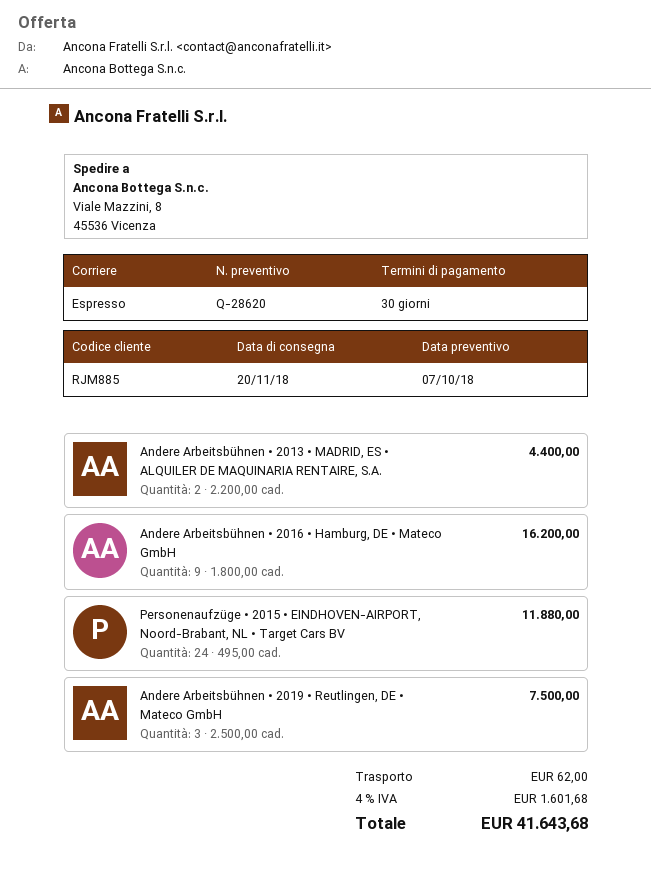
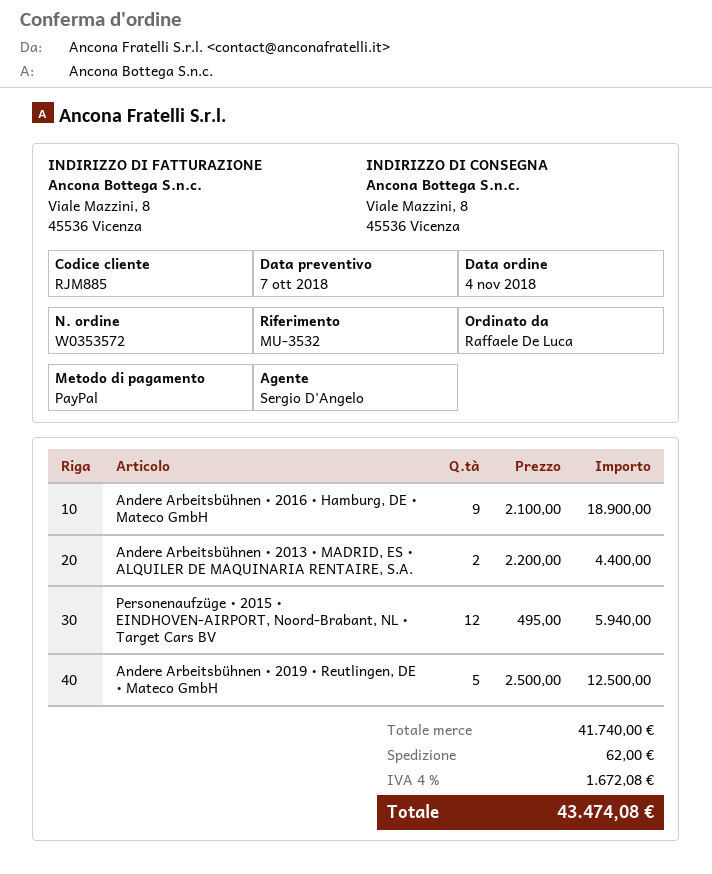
Andere Arbeitsbühnen • 2016 • Hamburg, DE • Mateco GmbH: 9 x 1800.00 = 16200.00 -> 9 x 2100.00 = 18900.00
Personenaufzüge • 2015 • EINDHOVEN-AIRPORT, Noord-Brabant, NL • Target Cars BV: 24 x 495.00 = 11880.00 -> 12 x 495.00 = 5940.00
Andere Arbeitsbühnen • 2019 • Reutlingen, DE • Mateco GmbH: 3 x 2500.00 = 7500.00 -> 5 x 2500.00 = 12500.00
tax: 4% = 1601.68 -> 4% = 1672.08
total: 41643.68 -> 43474.08

